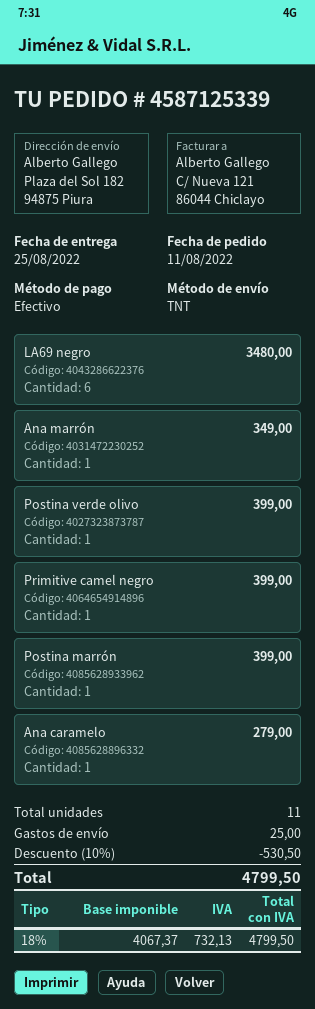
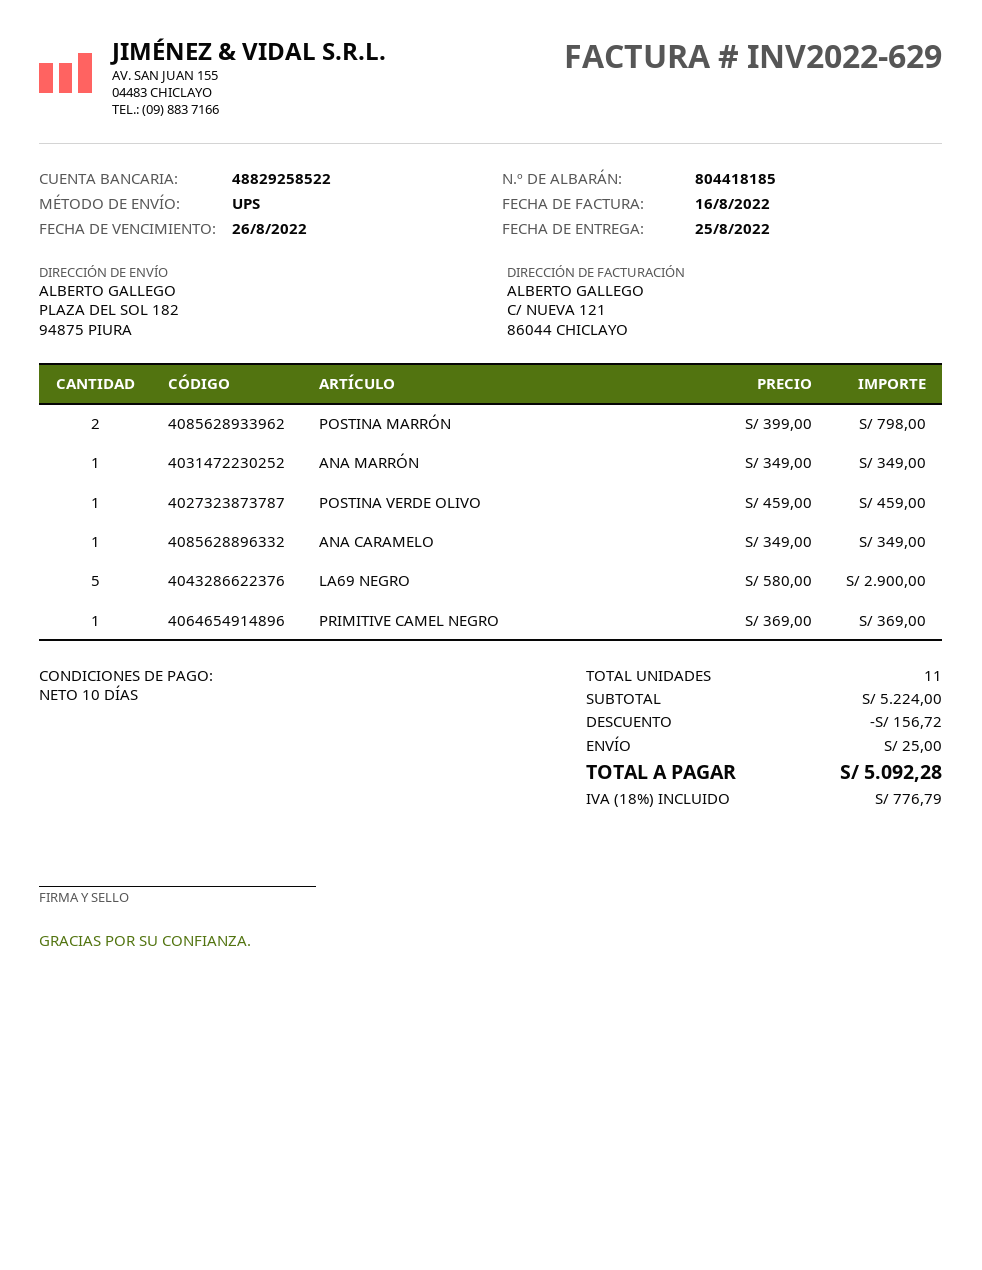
shipping method: TNT -> UPS
LA69 negro: 6 for 3480.00 -> 5 for 2900.00
Postina verde olivo: 1 for 399.00 -> 1 for 459.00
Primitive camel negro: 1 for 399.00 -> 1 for 369.00
Postina marrón: 1 for 399.00 -> 2 for 798.00
Ana caramelo: 1 for 279.00 -> 1 for 349.00
discount: 530.50 -> 156.72
tax: 18% = 732.13 -> 18% = 776.79
total: 4799.50 -> 5092.28

